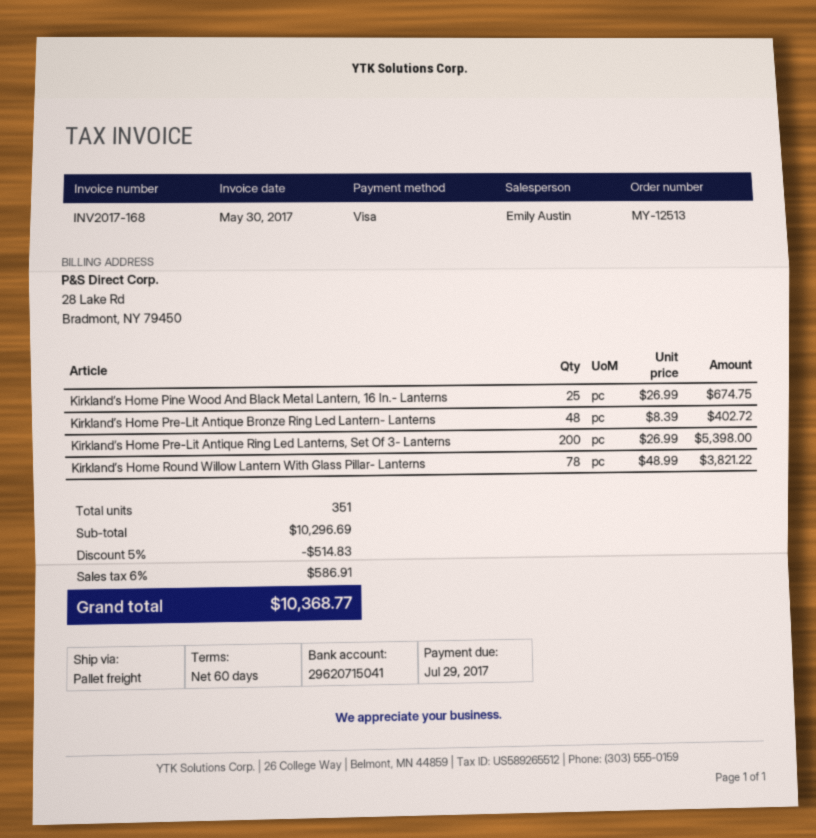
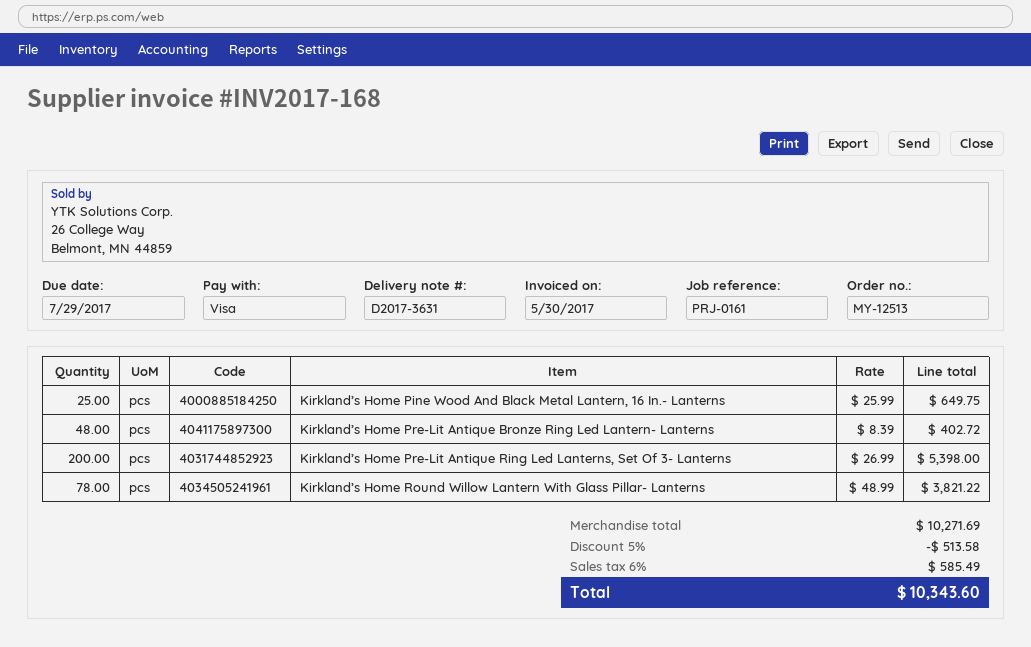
Kirkland’s Home Pine Wood And Black Metal Lantern, 16 In.- Lanterns: 25 x 26.99 = 674.75 -> 25 x 25.99 = 649.75
subtotal: 10296.69 -> 10271.69
discount: 5% = 514.83 -> 5% = 513.58
tax: 6% = 586.91 -> 6% = 585.49
total: 10368.77 -> 10343.60

